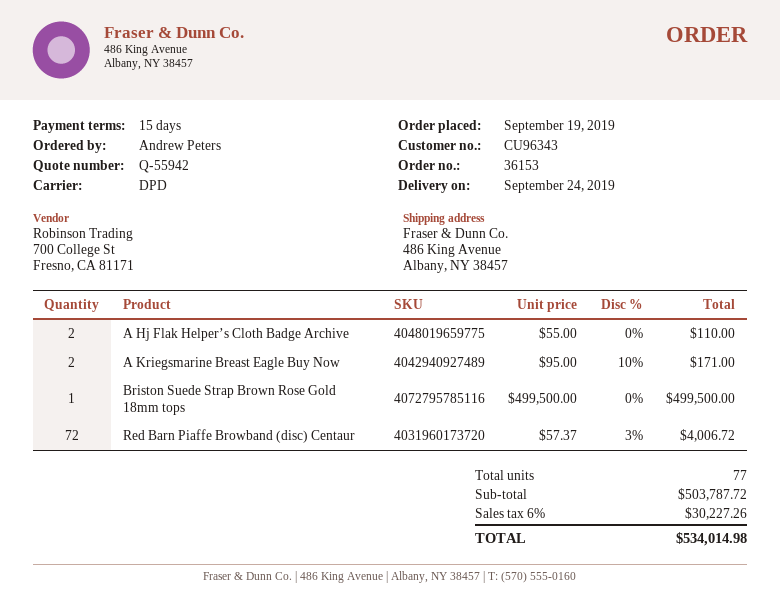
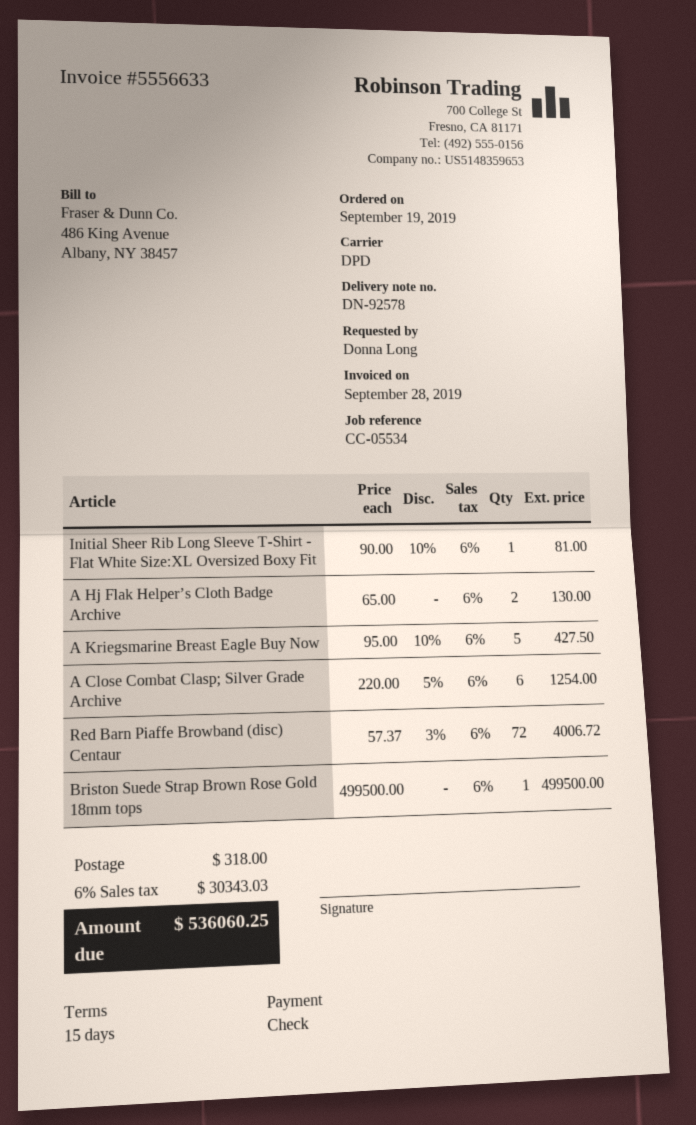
ordered by: Andrew Peters -> Donna Long
A Hj Flak Helper’s Cloth Badge Archive: 2 x 55.00 = 110.00 -> 2 x 65.00 = 130.00
A Kriegsmarine Breast Eagle Buy Now: 2 x 95.00 - 10% = 171.00 -> 5 x 95.00 - 10% = 427.50
Initial Sheer Rib Long Sleeve T-Shirt - Flat White Size:XL Oversized Boxy Fit: none -> 1 x 90.00 - 10% = 81.00
A Close Combat Clasp; Silver Grade Archive: none -> 6 x 220.00 - 5% = 1254.00
shipping: none -> 318.00
tax: 6% = 30227.26 -> 6% = 30343.03
total: 534014.98 -> 536060.25

